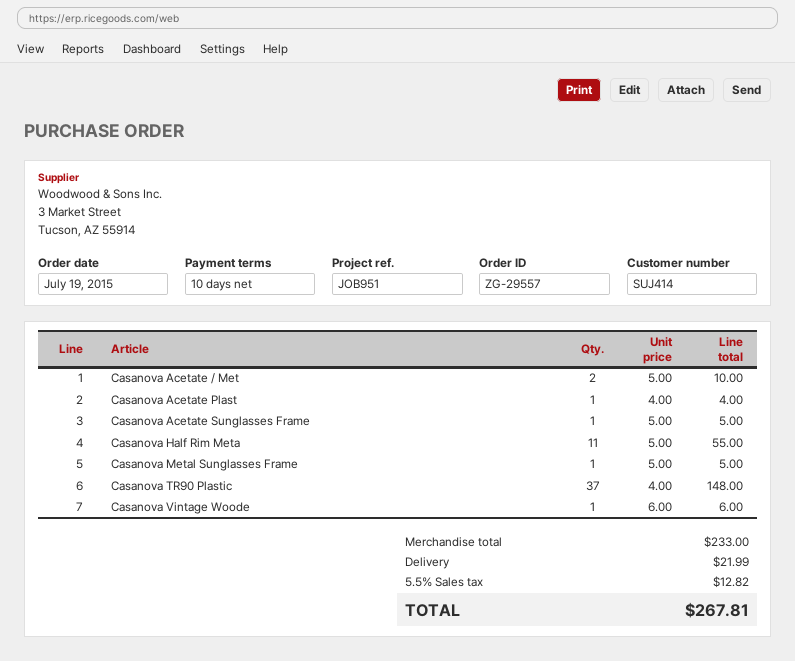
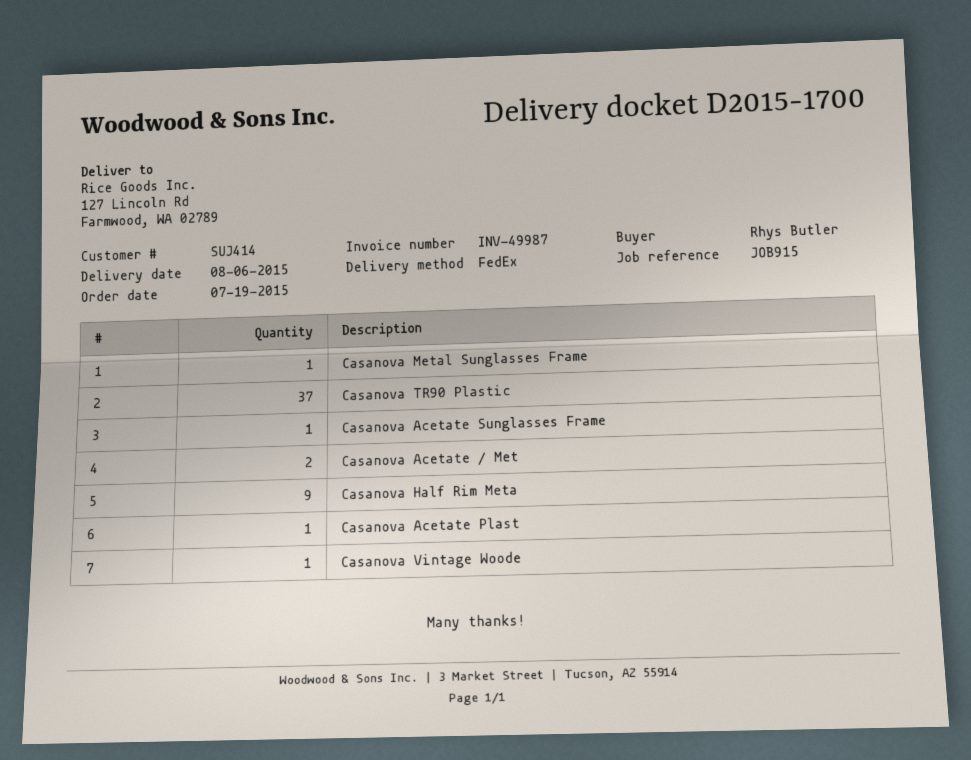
reference: JOB951 -> JOB915
Casanova Half Rim Meta: 11 -> 9

